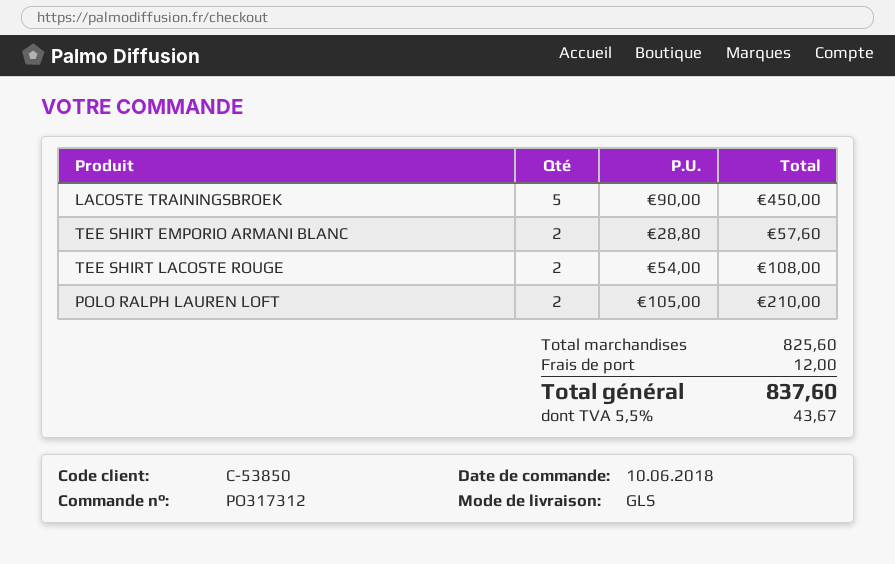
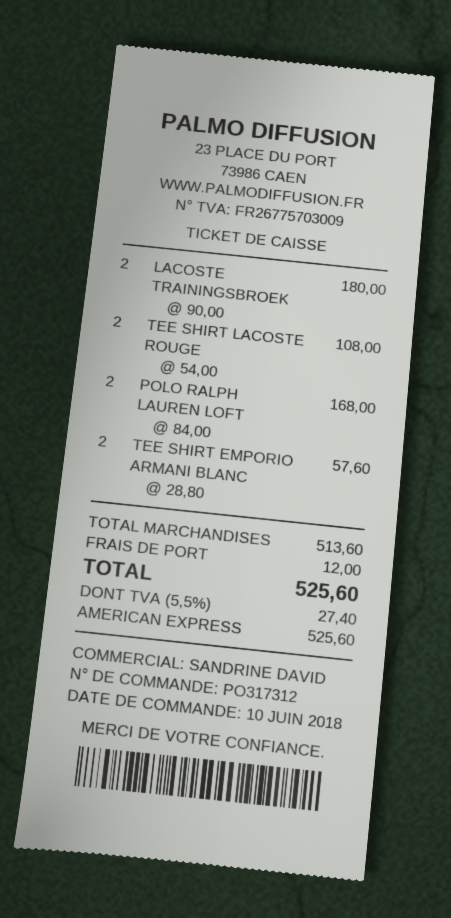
LACOSTE TRAININGSBROEK: 5 x 90.00 = 450.00 -> 2 x 90.00 = 180.00
POLO RALPH LAUREN LOFT: 2 x 105.00 = 210.00 -> 2 x 84.00 = 168.00
subtotal: 825.60 -> 513.60
tax: 5.5% = 43.67 -> 5.5% = 27.40
total: 837.60 -> 525.60

